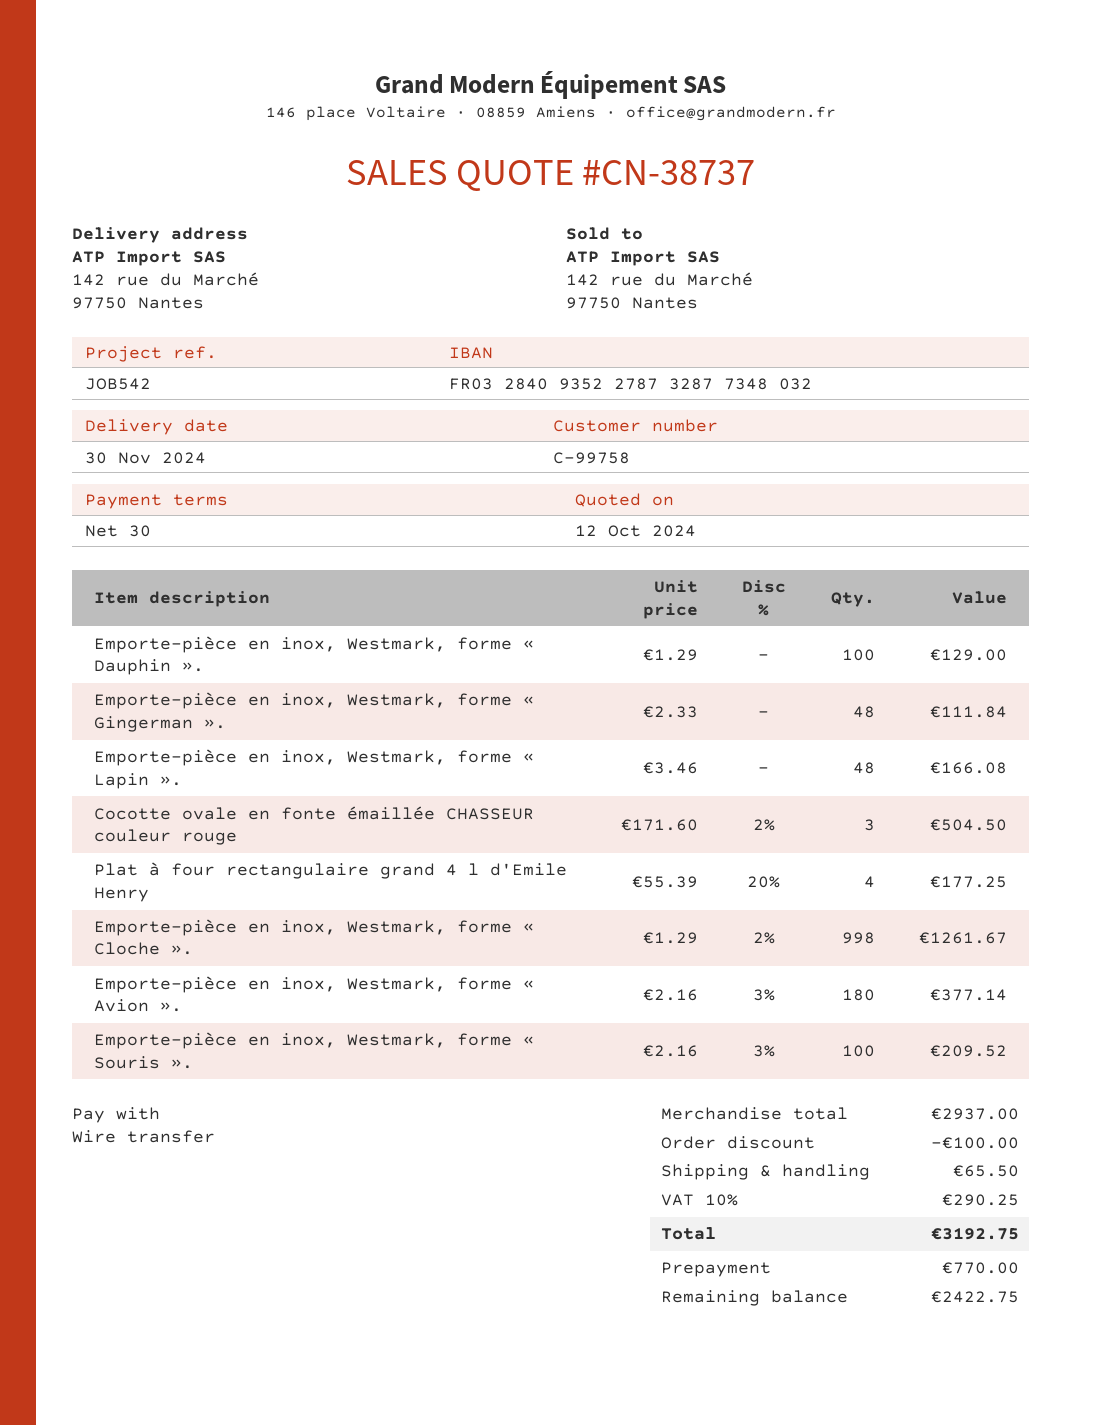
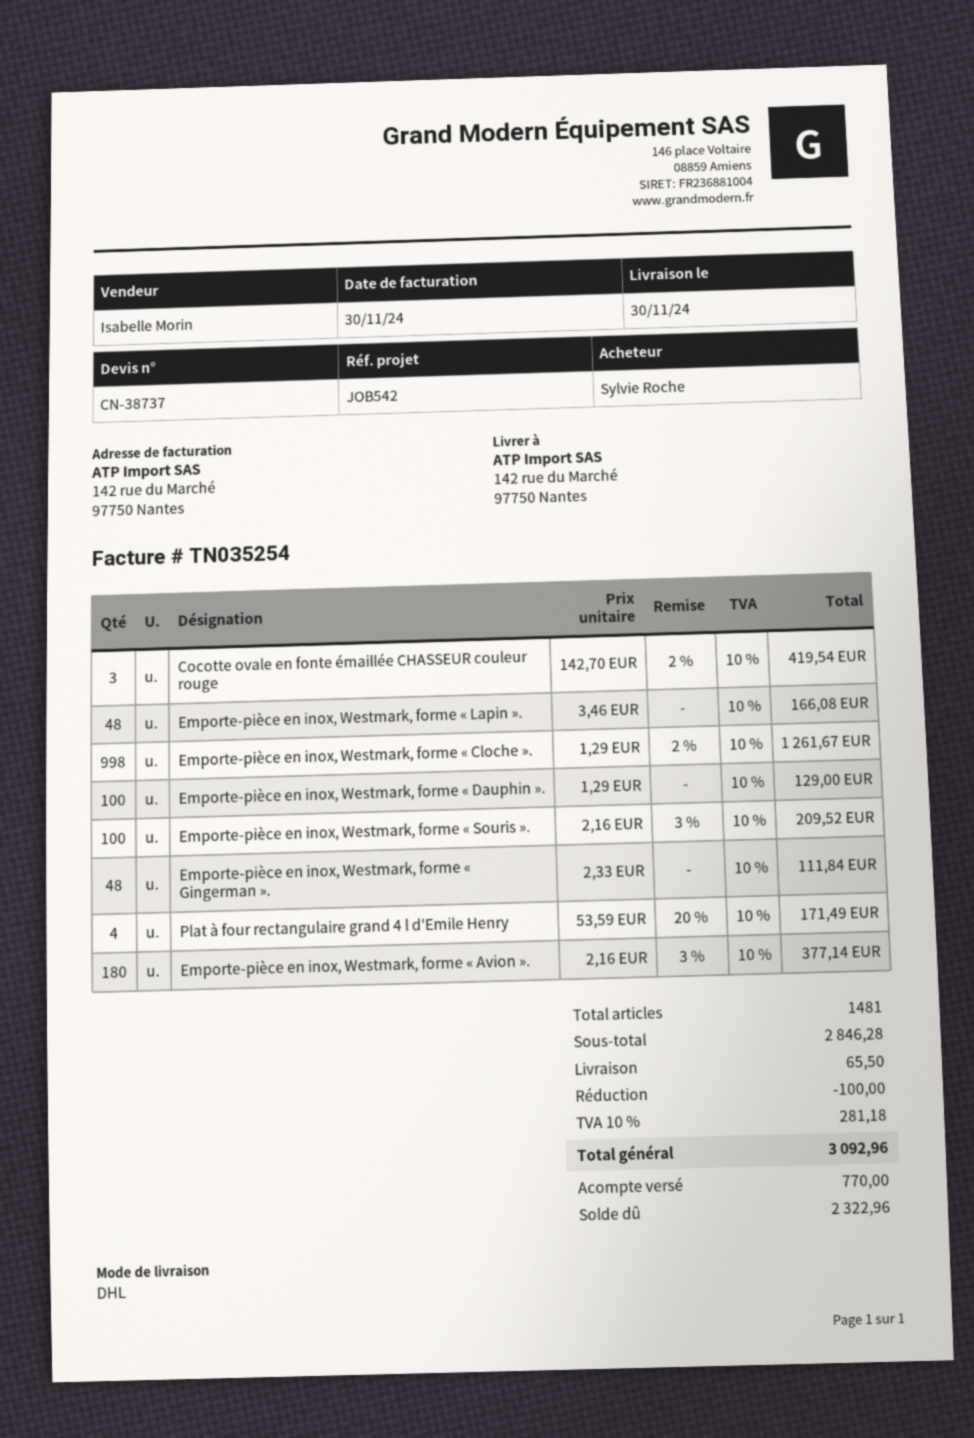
Cocotte ovale en fonte émaillée CHASSEUR couleur rouge: 3 x 171.60 - 2% = 504.50 -> 3 x 142.70 - 2% = 419.54
Plat à four rectangulaire grand 4 l d'Emile Henry: 4 x 55.39 - 20% = 177.25 -> 4 x 53.59 - 20% = 171.49
subtotal: 2937.00 -> 2846.28
tax: 10% = 290.25 -> 10% = 281.18
total: 3192.75 -> 3092.96
balance: 2422.75 -> 2322.96

